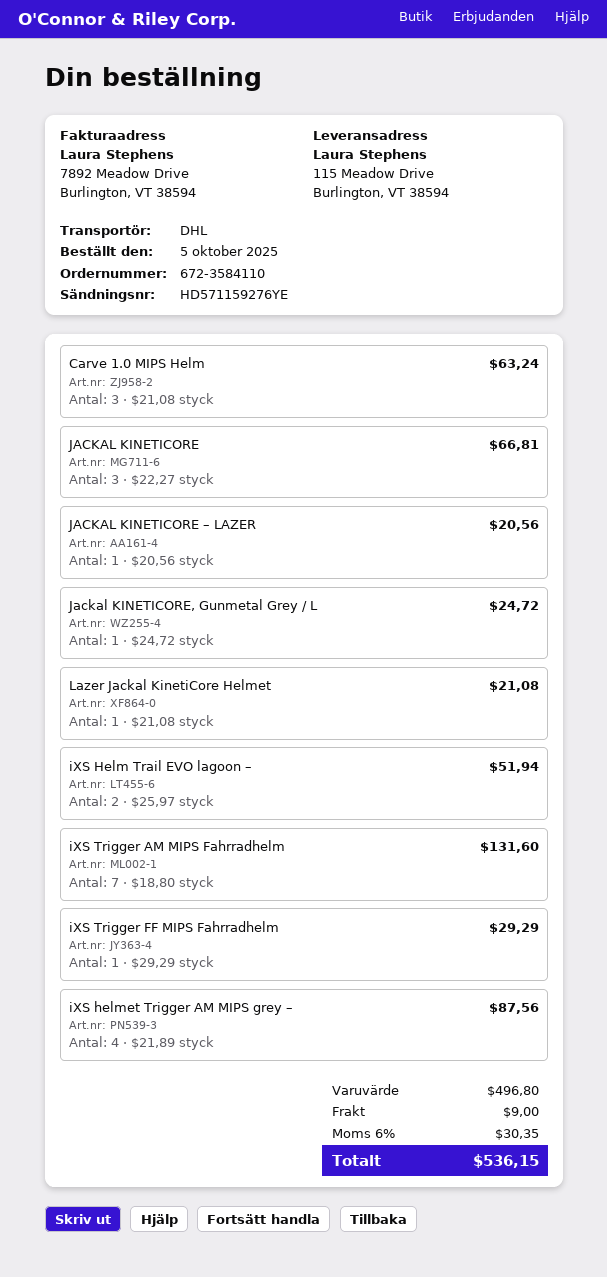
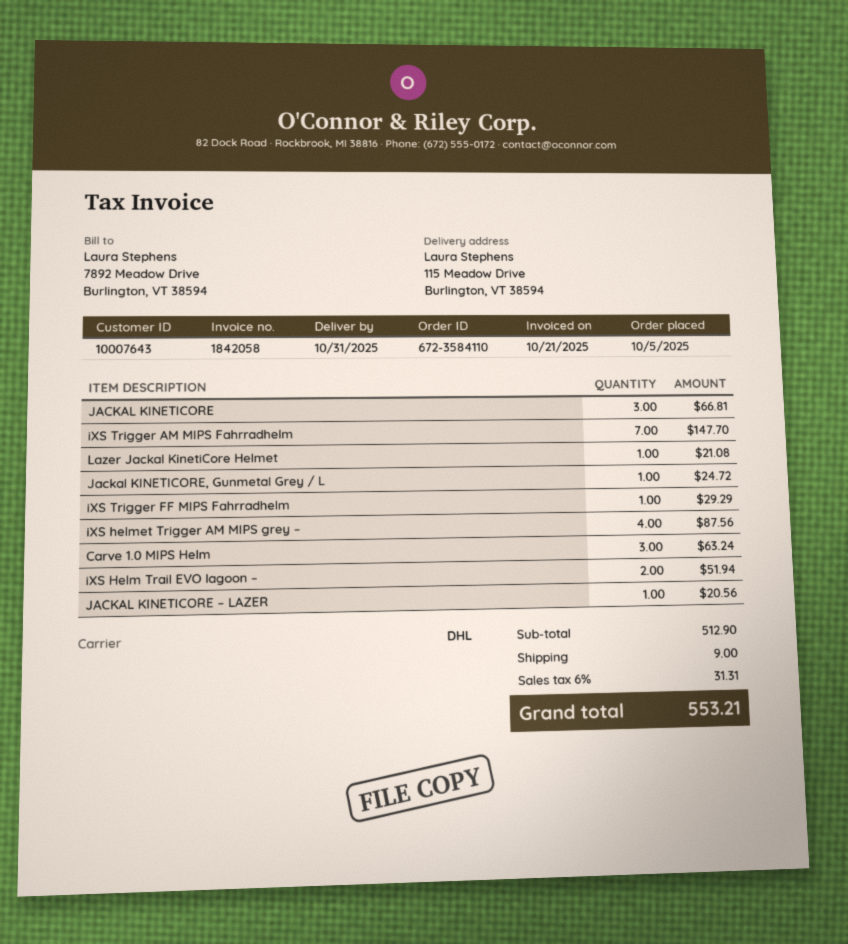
iXS Trigger AM MIPS Fahrradhelm: 7 for 131.60 -> 7 for 147.70
subtotal: 496.80 -> 512.90
tax: 6% = 30.35 -> 6% = 31.31
total: 536.15 -> 553.21

